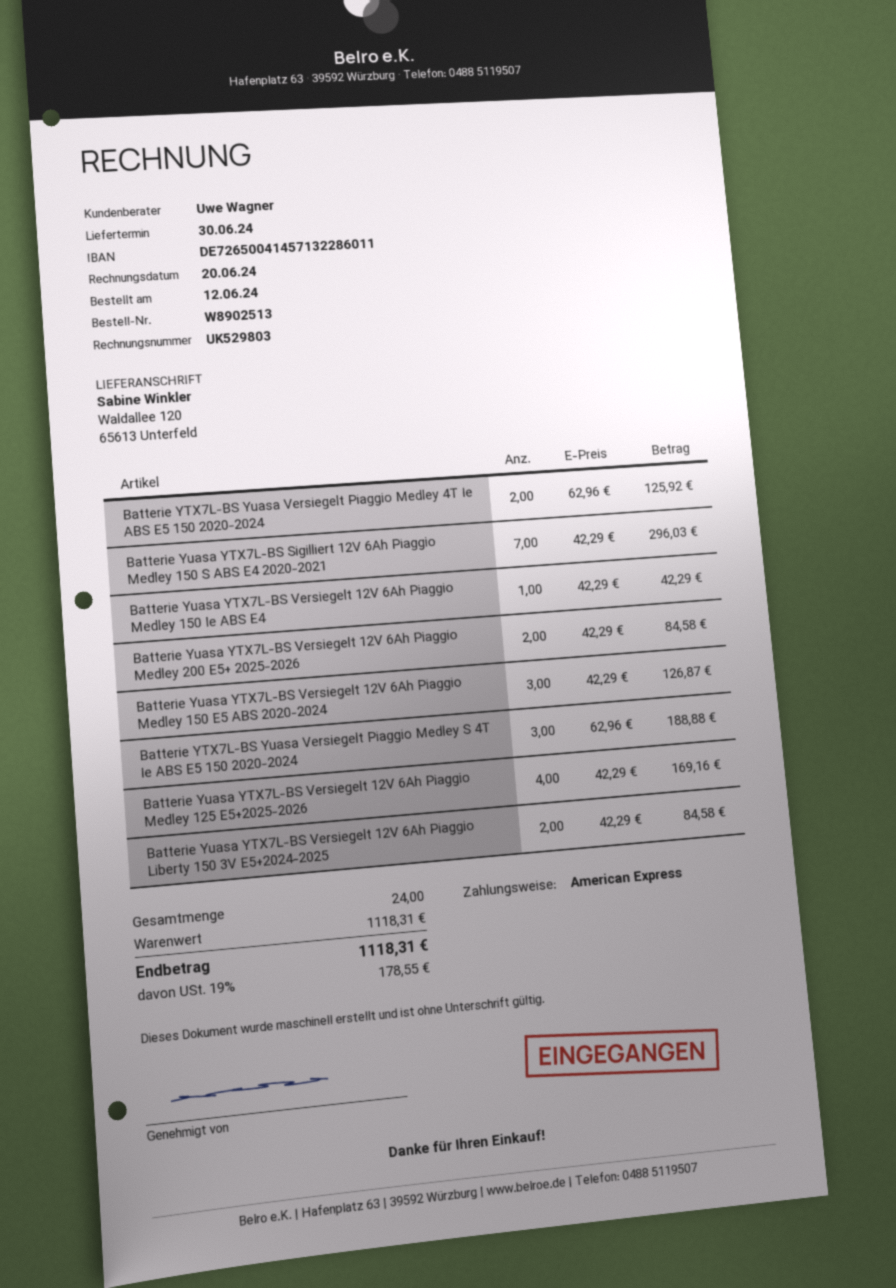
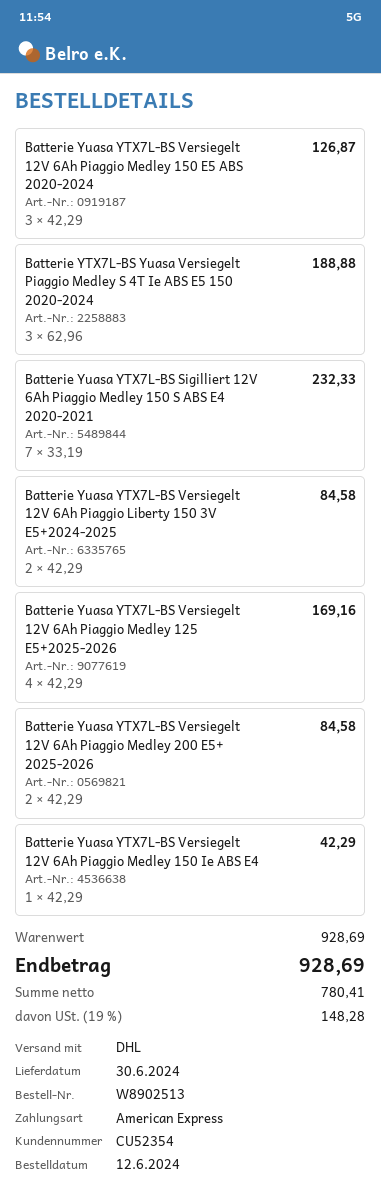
Batterie YTX7L-BS Yuasa Versiegelt Piaggio Medley 4T Ie ABS E5 150 2020-2024: 2 x 62.96 = 125.92 -> none
Batterie Yuasa YTX7L-BS Sigilliert 12V 6Ah Piaggio Medley 150 S ABS E4 2020-2021: 7 x 42.29 = 296.03 -> 7 x 33.19 = 232.33
subtotal: 1118.31 -> 928.69
tax: 19% = 178.55 -> 19% = 148.28
total: 1118.31 -> 928.69

